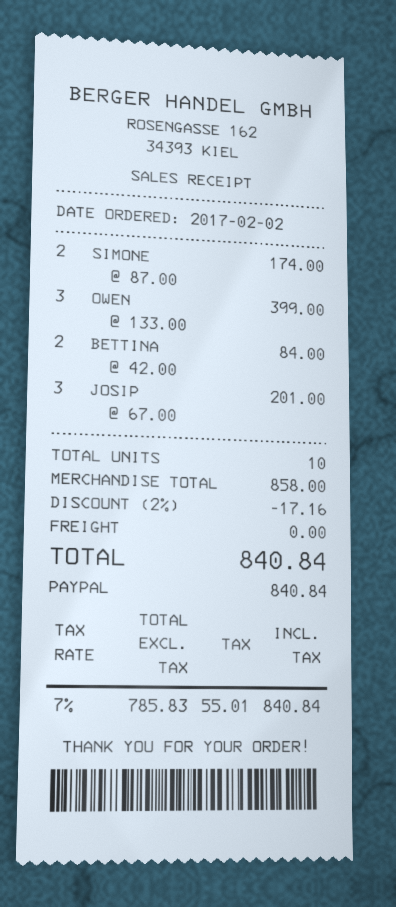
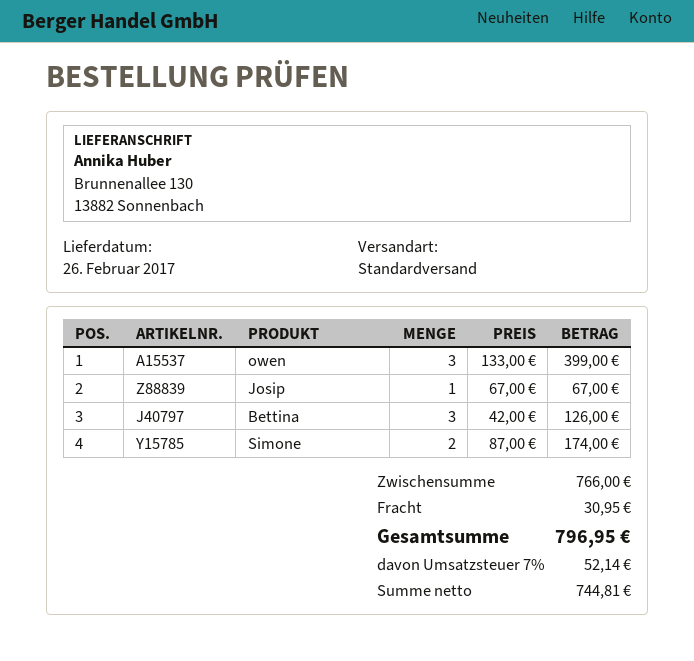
BETTINA: 2 x 42.00 = 84.00 -> 3 x 42.00 = 126.00
JOSIP: 3 x 67.00 = 201.00 -> 1 x 67.00 = 67.00
subtotal: 858.00 -> 766.00
discount: 2% = 17.16 -> none
shipping: 0.00 -> 30.95
net: 785.83 -> 744.81
tax: 7% = 55.01 -> 7% = 52.14
total: 840.84 -> 796.95

